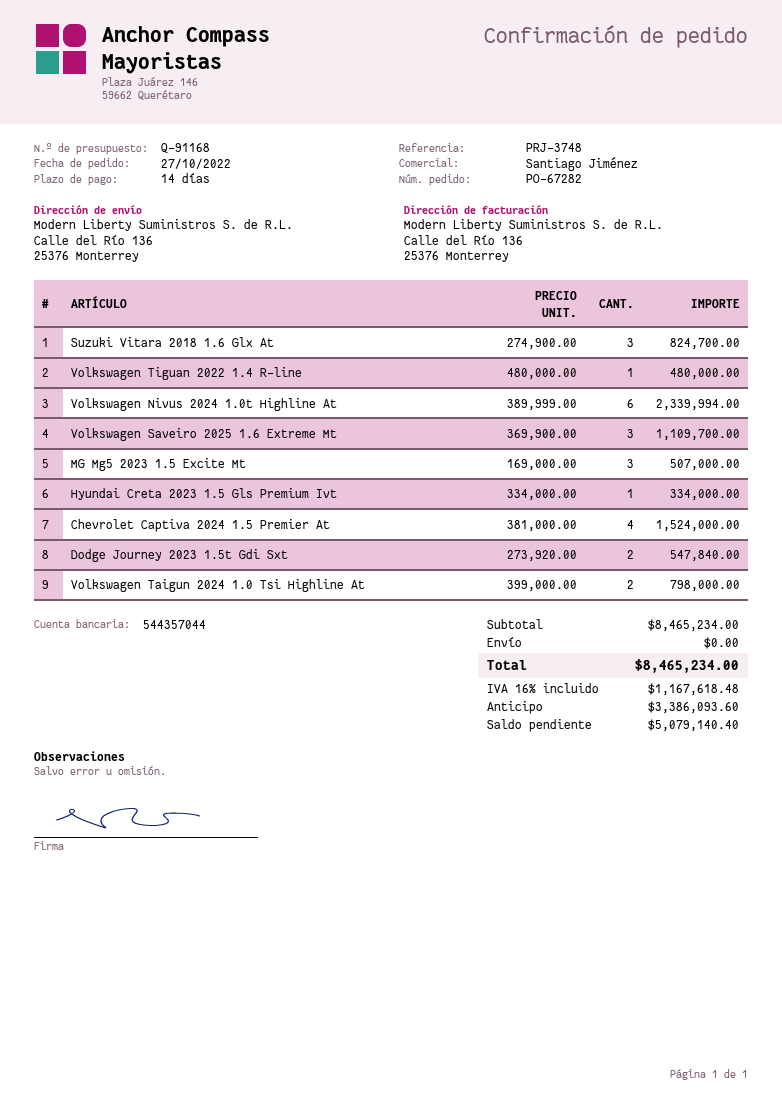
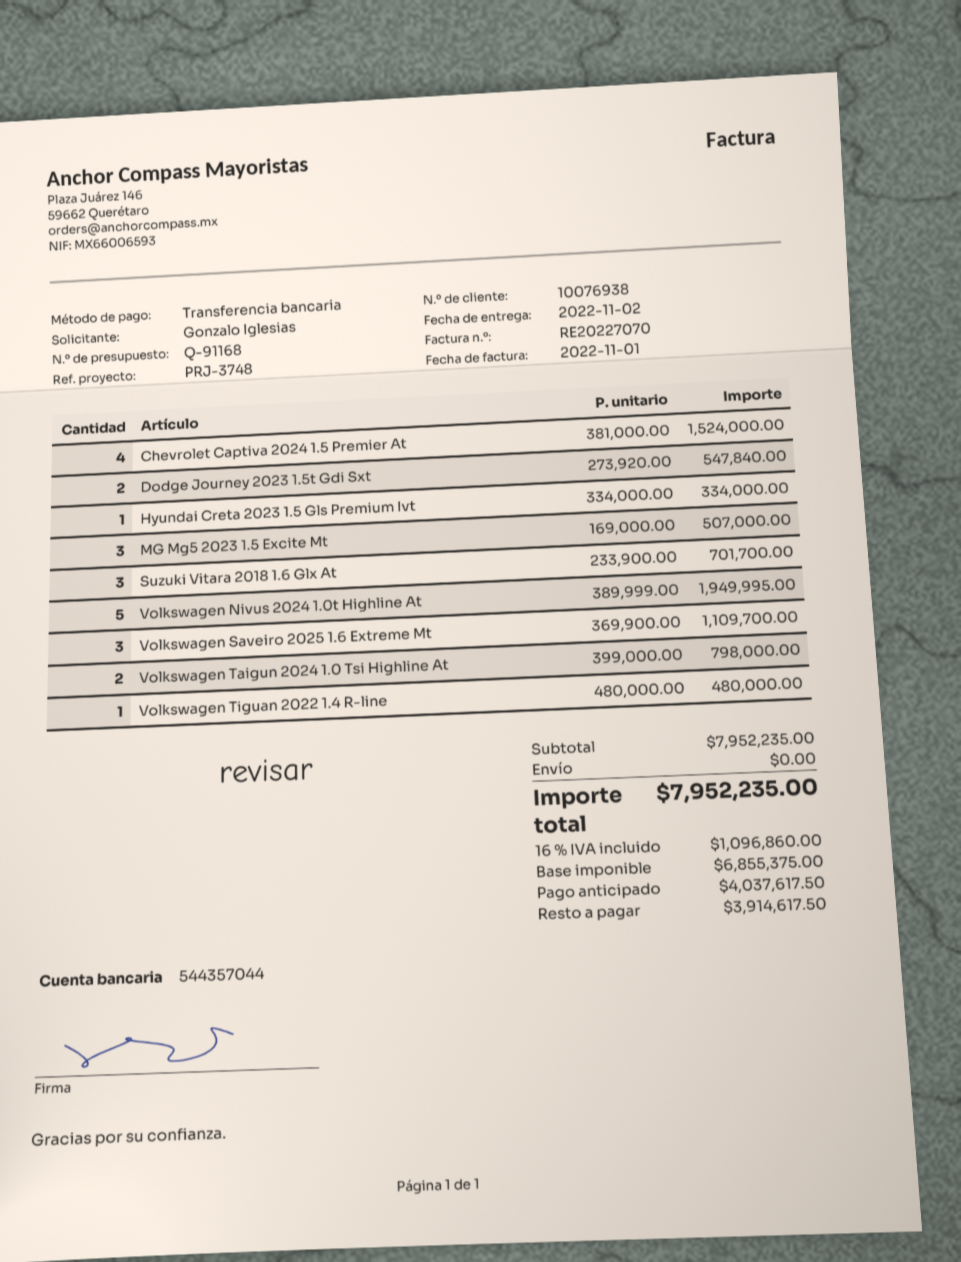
Suzuki Vitara 2018 1.6 Glx At: 3 x 274900.00 = 824700.00 -> 3 x 233900.00 = 701700.00
Volkswagen Nivus 2024 1.0t Highline At: 6 x 389999.00 = 2339994.00 -> 5 x 389999.00 = 1949995.00
subtotal: 8465234.00 -> 7952235.00
tax: 16% = 1167618.48 -> 16% = 1096860.00
total: 8465234.00 -> 7952235.00
deposit: 3386093.60 -> 4037617.50
balance: 5079140.40 -> 3914617.50

